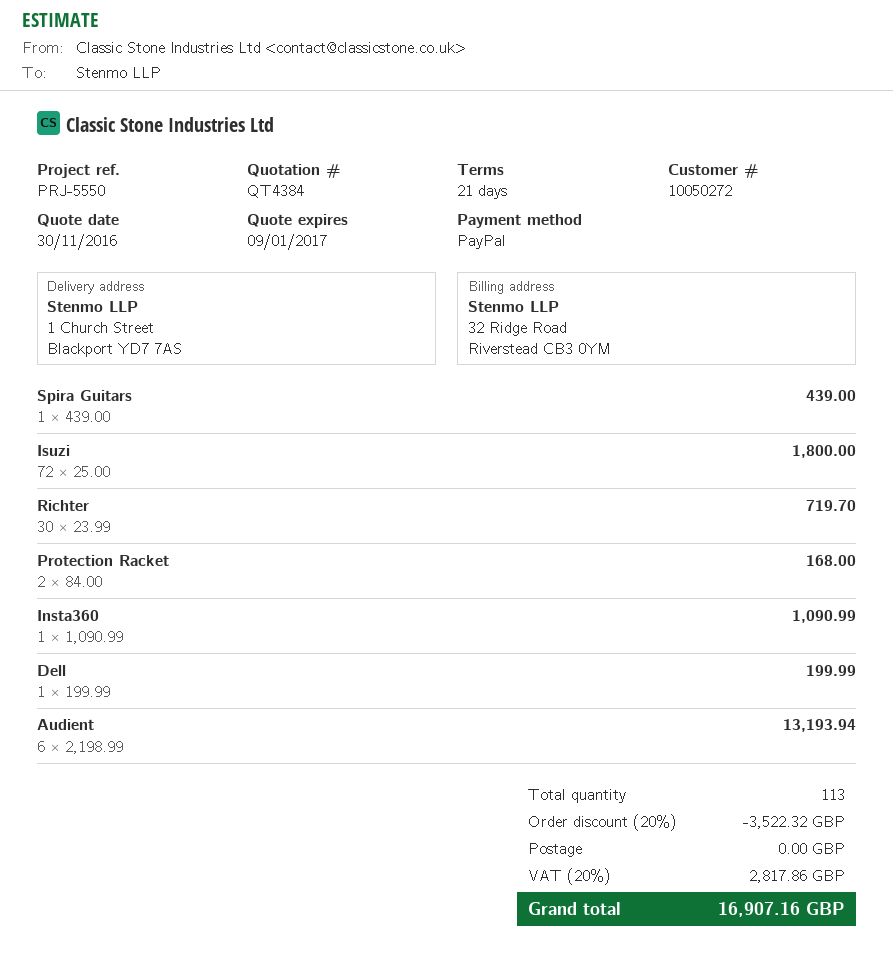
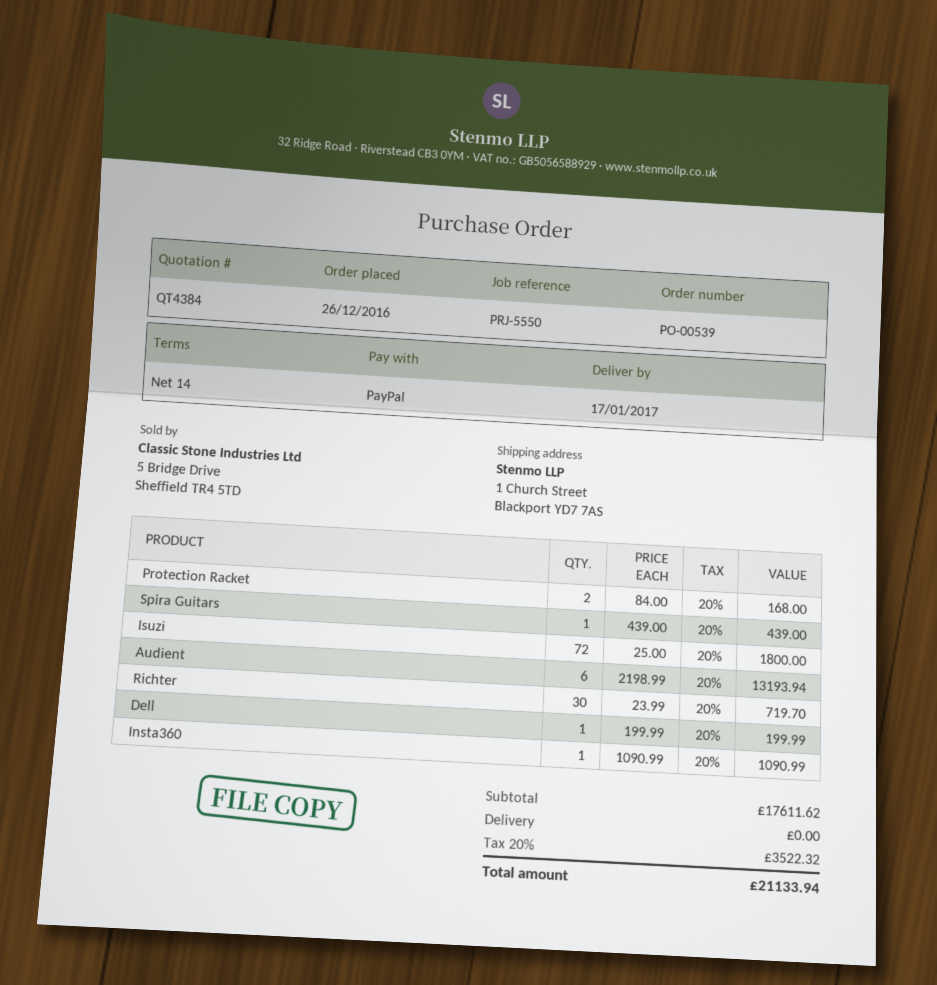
payment terms: 21 days -> 14 days
discount: 20% = 3522.32 -> none
tax: 20% = 2817.86 -> 20% = 3522.32
total: 16907.16 -> 21133.94

